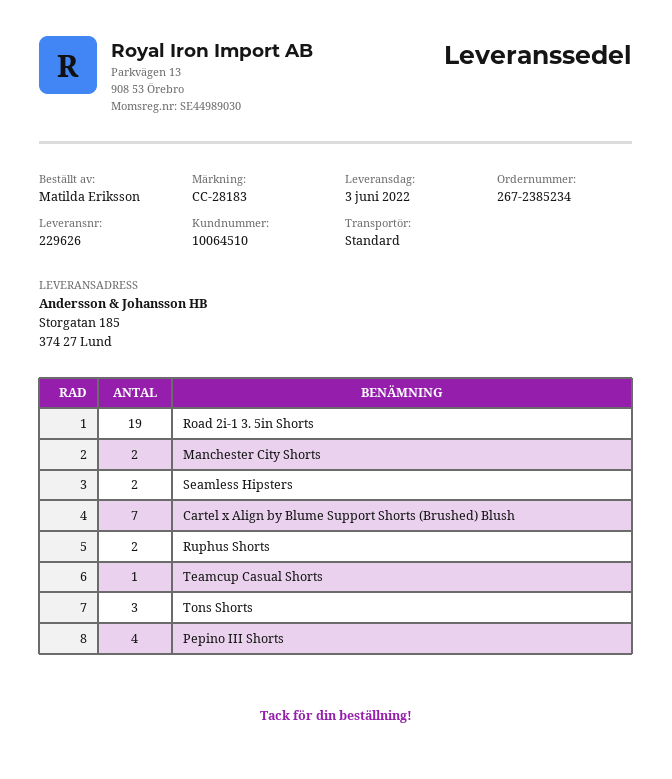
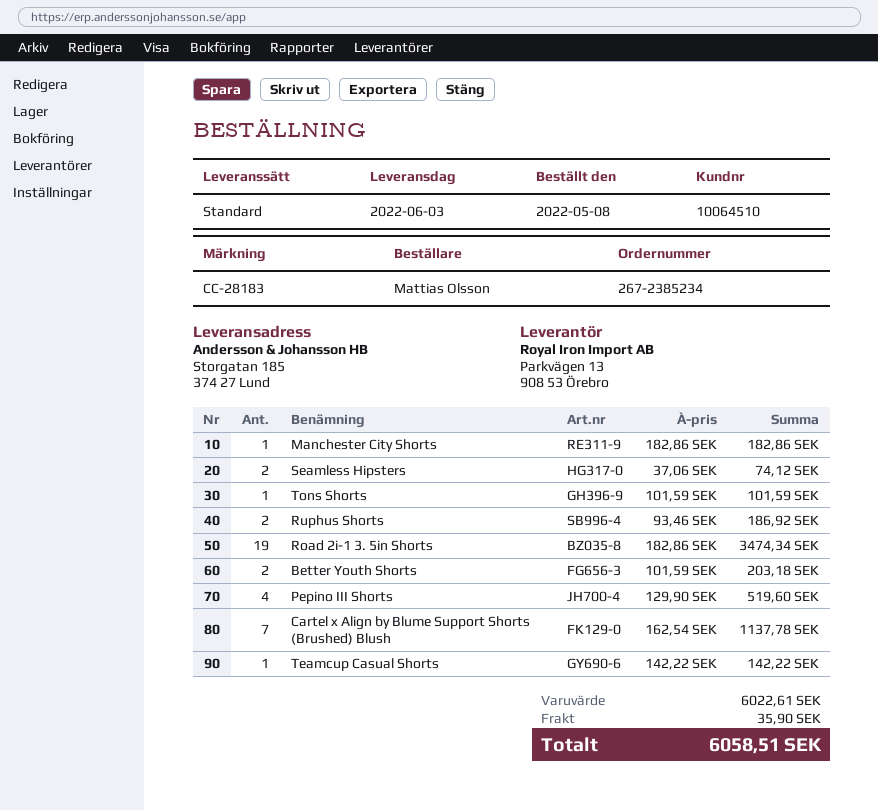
ordered by: Matilda Eriksson -> Mattias Olsson
Manchester City Shorts: 2 -> 1
Tons Shorts: 3 -> 1
Better Youth Shorts: none -> 2

